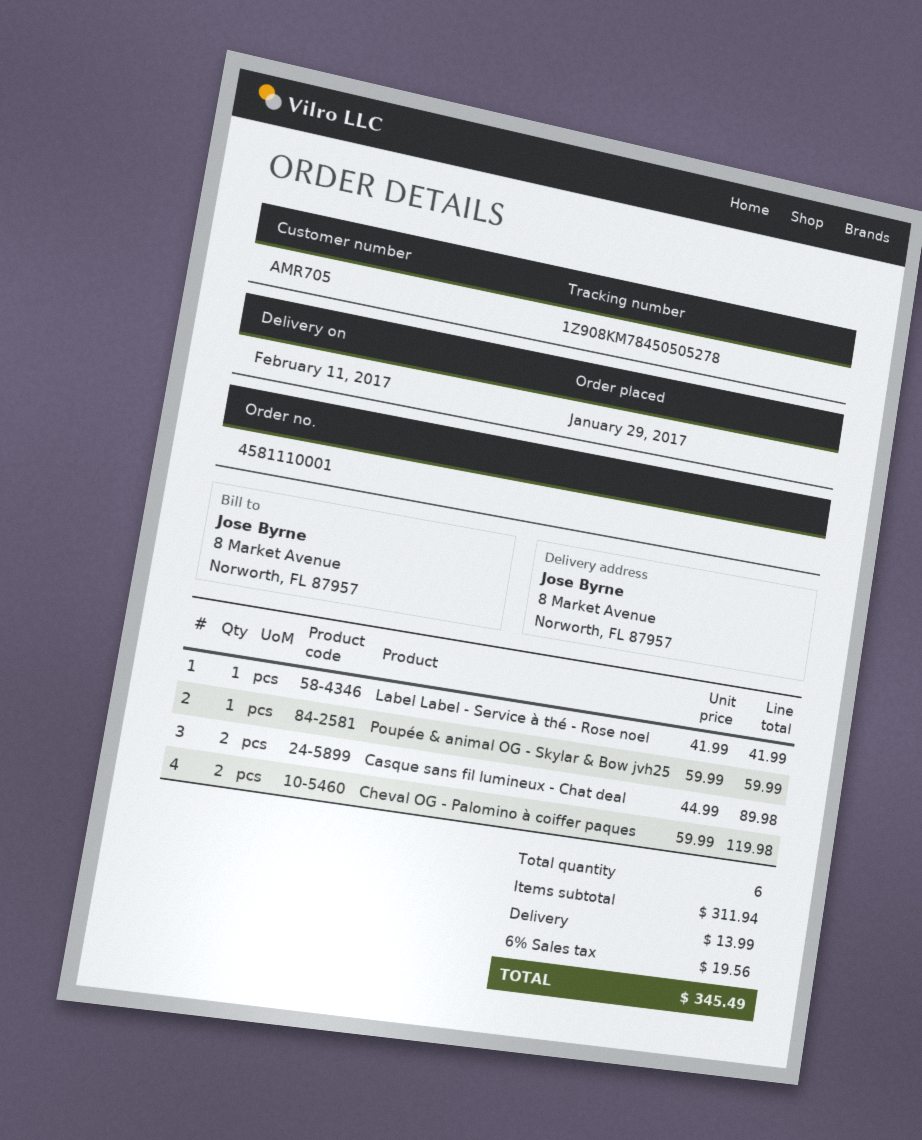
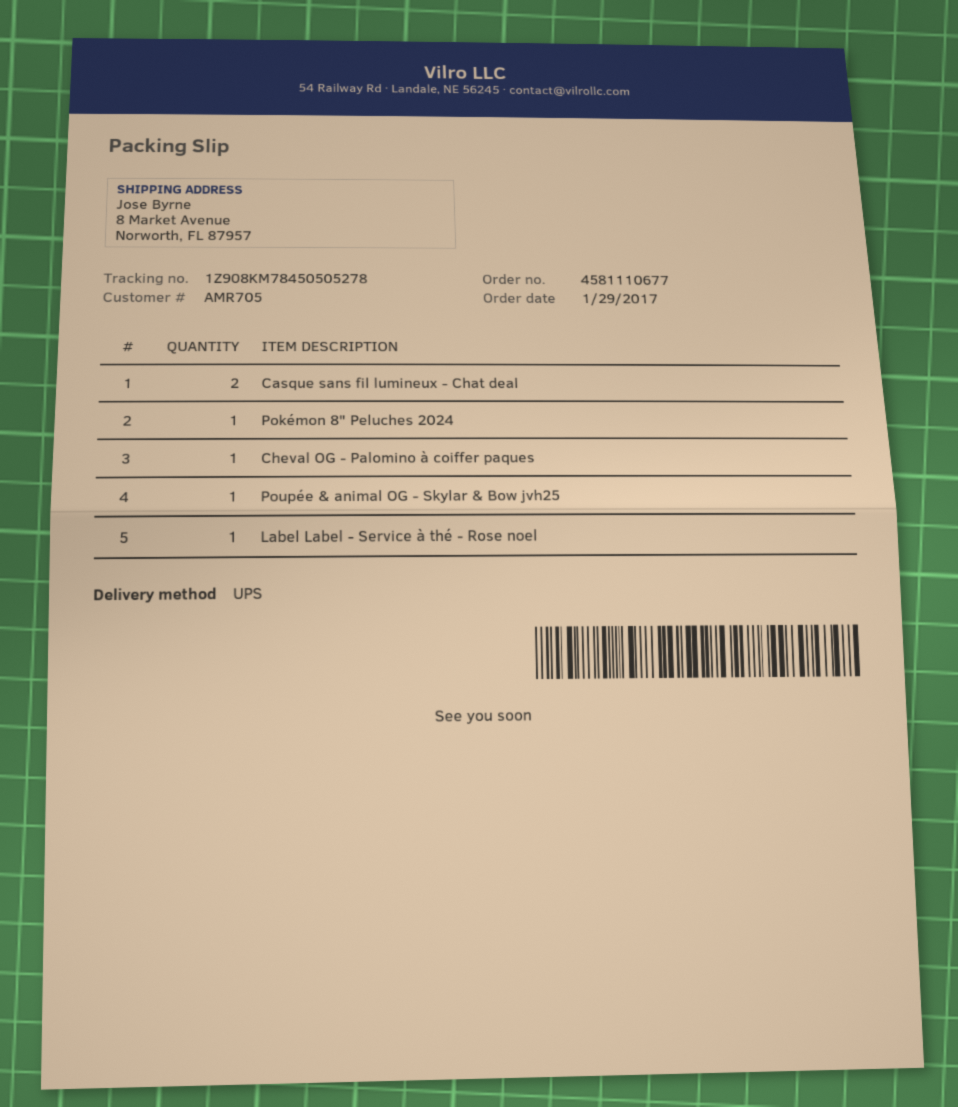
order number: 4581110001 -> 4581110677
Cheval OG - Palomino à coiffer paques: 2 -> 1
Pokémon 8" Peluches 2024: none -> 1

